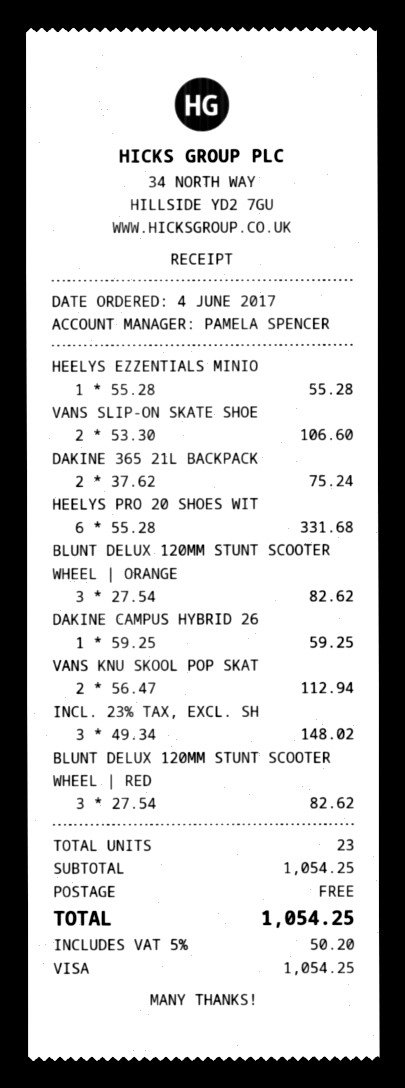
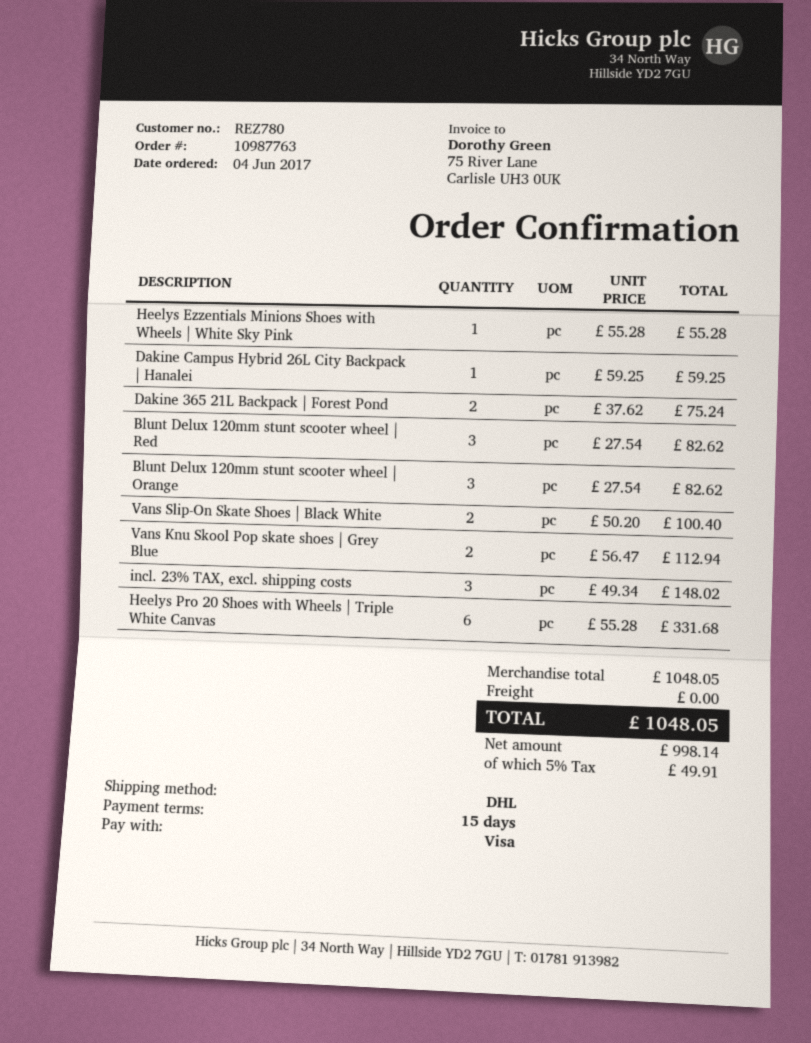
VANS SLIP-ON SKATE SHOE: 2 x 53.30 = 106.60 -> 2 x 50.20 = 100.40
subtotal: 1054.25 -> 1048.05
tax: 5% = 50.20 -> 5% = 49.91
total: 1054.25 -> 1048.05

